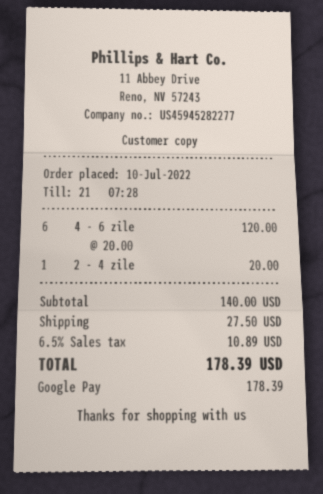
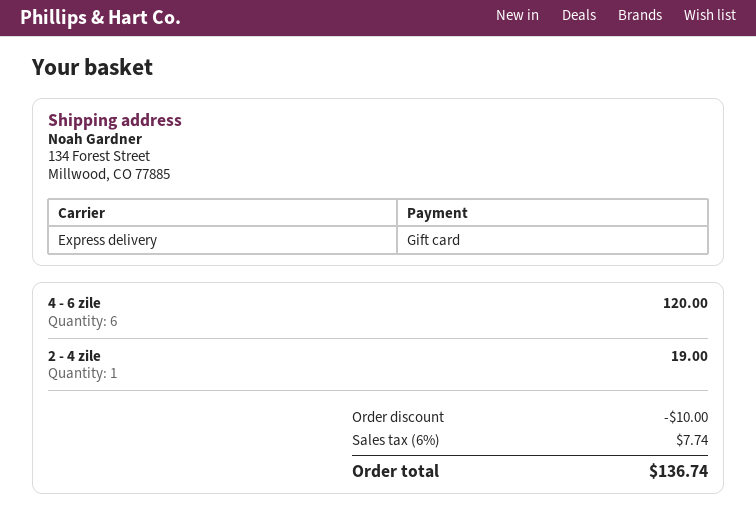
payment method: Google Pay -> gift card
2 - 4 zile: 1 for 20.00 -> 1 for 19.00
discount: none -> 10.00
shipping: 27.50 -> none
tax: 6.5% = 10.89 -> 6% = 7.74
total: 178.39 -> 136.74

